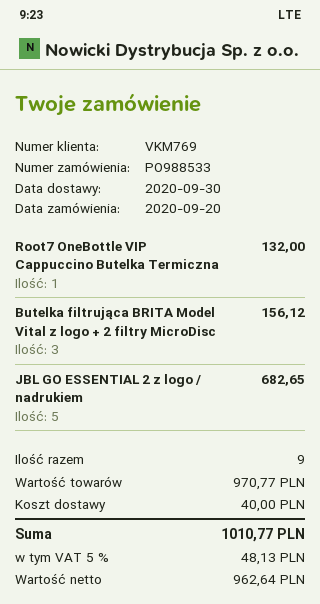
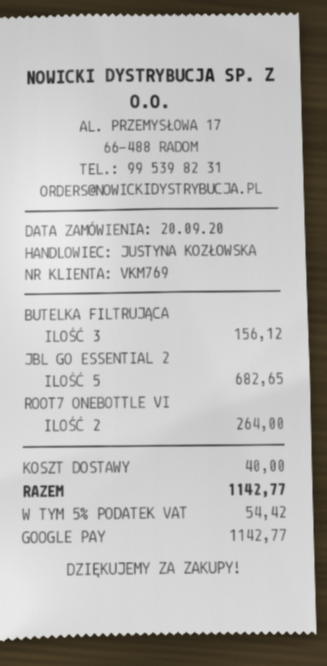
Root7 OneBottle VIP Cappuccino Butelka Termiczna: 1 for 132.00 -> 2 for 264.00
tax: 5% = 48.13 -> 5% = 54.42
total: 1010.77 -> 1142.77

